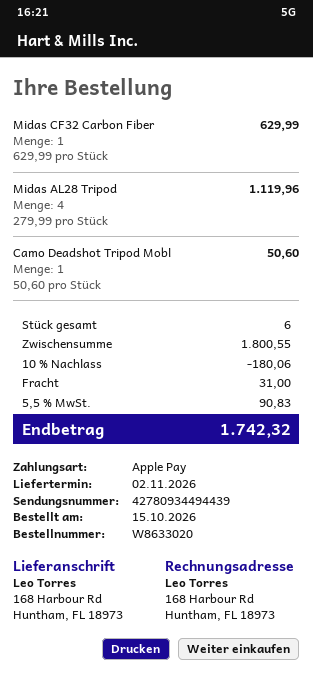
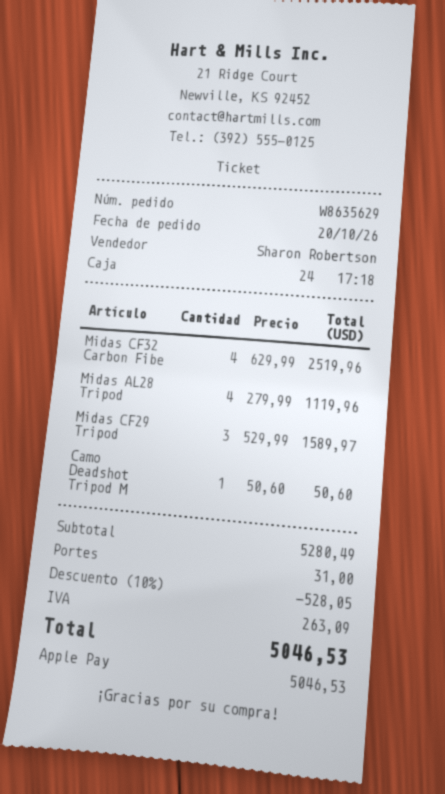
order number: W8633020 -> W8635629
order date: 2026-10-15 -> 2026-10-20
Midas CF32 Carbon Fiber: 1 x 629.99 = 629.99 -> 4 x 629.99 = 2519.96
Midas CF29 Tripod: none -> 3 x 529.99 = 1589.97
subtotal: 1800.55 -> 5280.49
discount: 10% = 180.06 -> 10% = 528.05
tax: 90.83 -> 263.09
total: 1742.32 -> 5046.53

